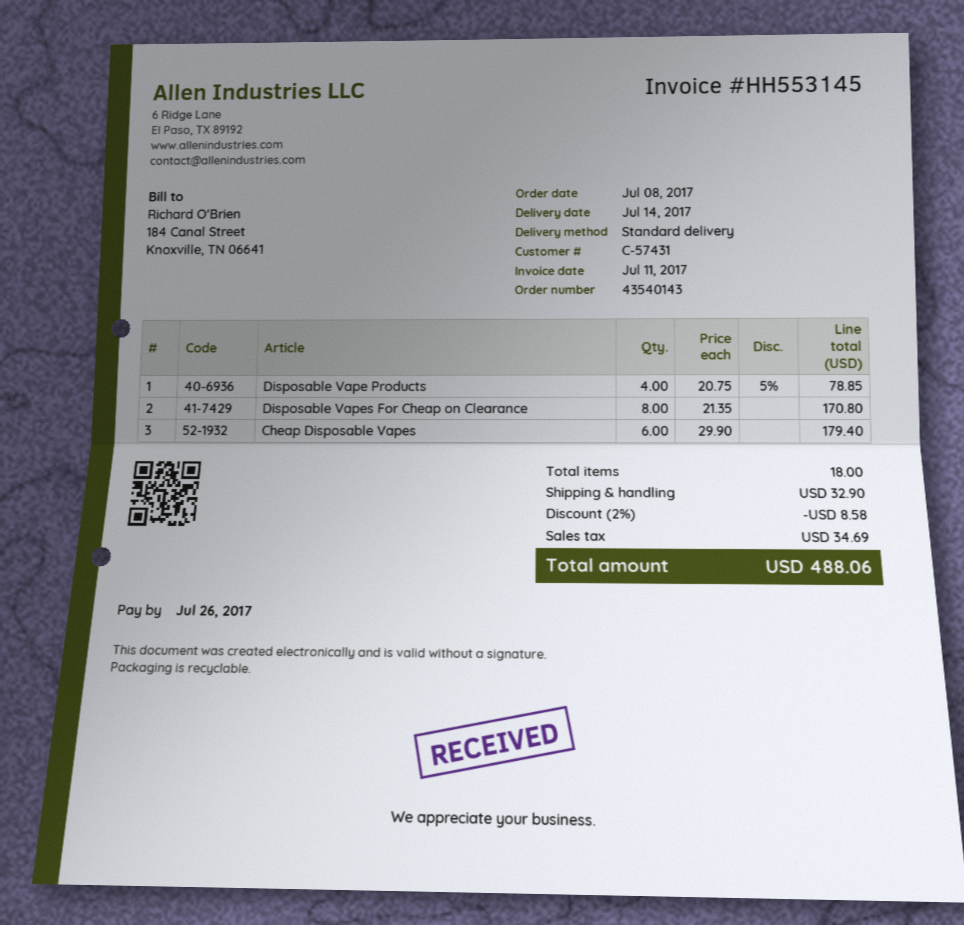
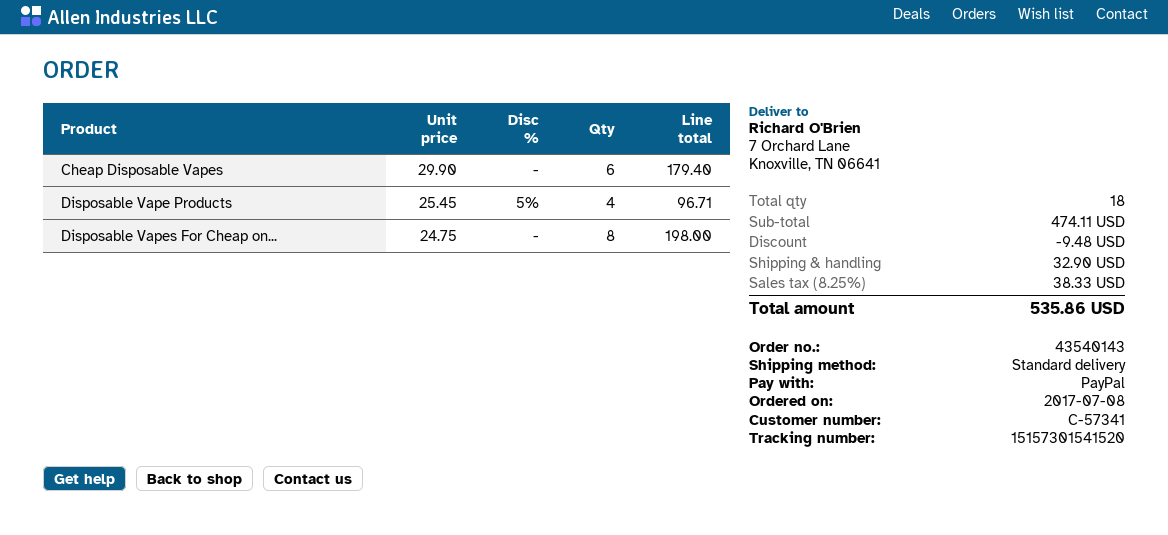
customer number: C-57431 -> C-57341
Disposable Vape Products: 4 x 20.75 - 5% = 78.85 -> 4 x 25.45 - 5% = 96.71
Disposable Vapes For Cheap on Clearance: 8 x 21.35 = 170.80 -> 8 x 24.75 = 198.00
discount: 8.58 -> 9.48
tax: 34.69 -> 38.33
total: 488.06 -> 535.86

